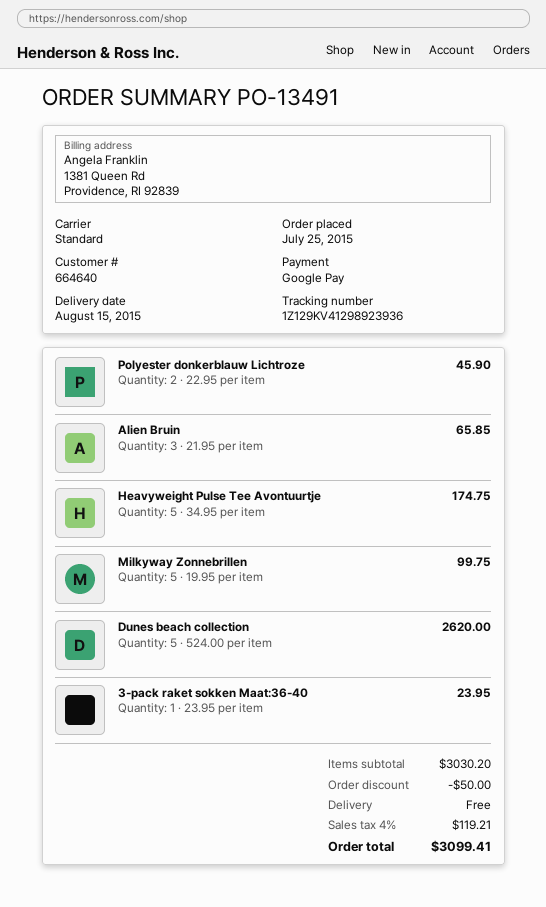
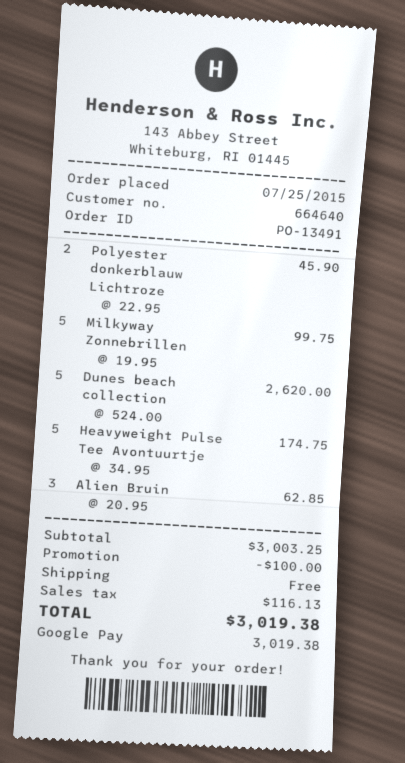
Alien Bruin: 3 x 21.95 = 65.85 -> 3 x 20.95 = 62.85
3-pack raket sokken Maat:36-40: 1 x 23.95 = 23.95 -> none
subtotal: 3030.20 -> 3003.25
discount: 50.00 -> 100.00
tax: 119.21 -> 116.13
total: 3099.41 -> 3019.38

